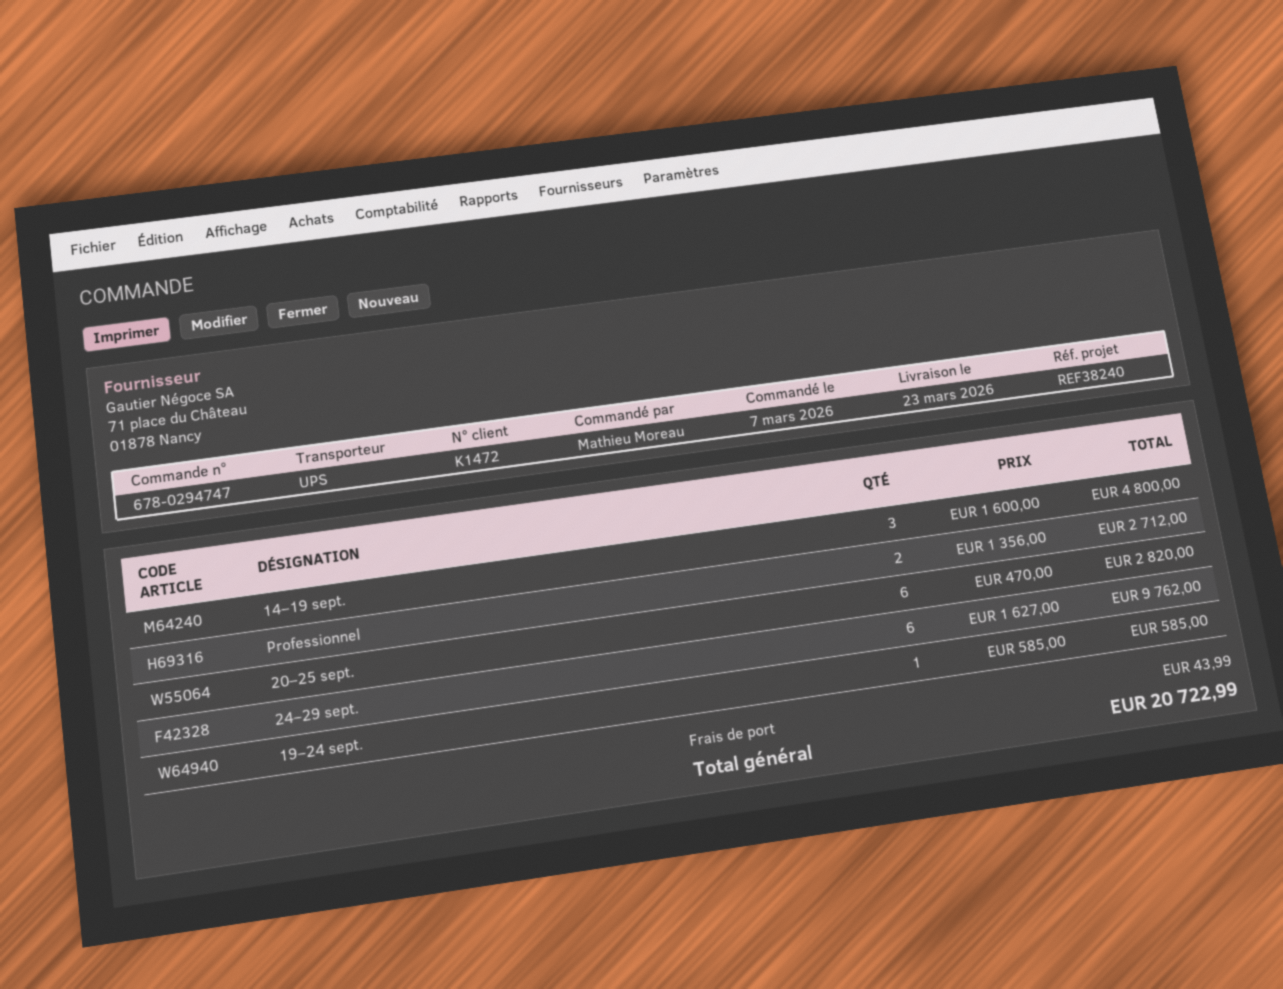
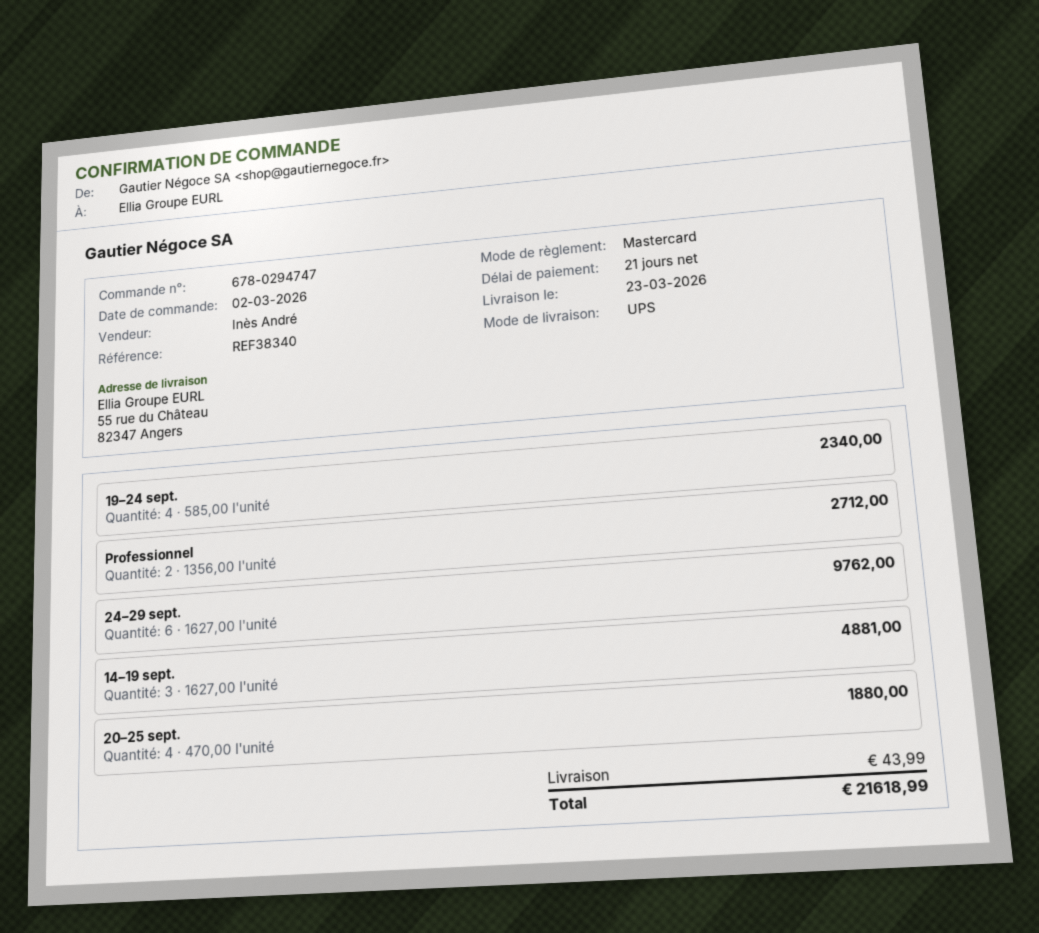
order date: 2026-03-07 -> 2026-03-02
reference: REF38240 -> REF38340
14–19 sept.: 3 x 1600.00 = 4800.00 -> 3 x 1627.00 = 4881.00
20–25 sept.: 6 x 470.00 = 2820.00 -> 4 x 470.00 = 1880.00
19–24 sept.: 1 x 585.00 = 585.00 -> 4 x 585.00 = 2340.00
total: 20722.99 -> 21618.99

